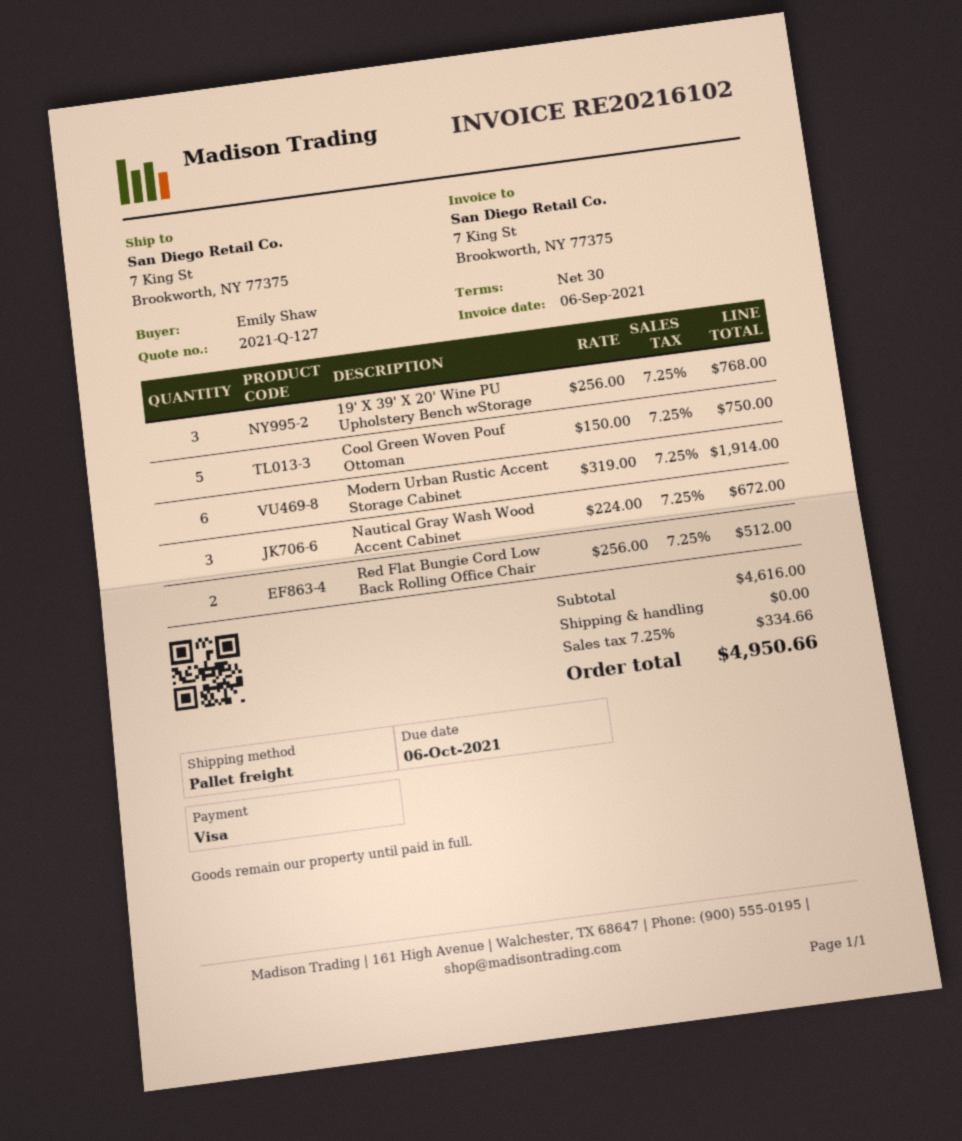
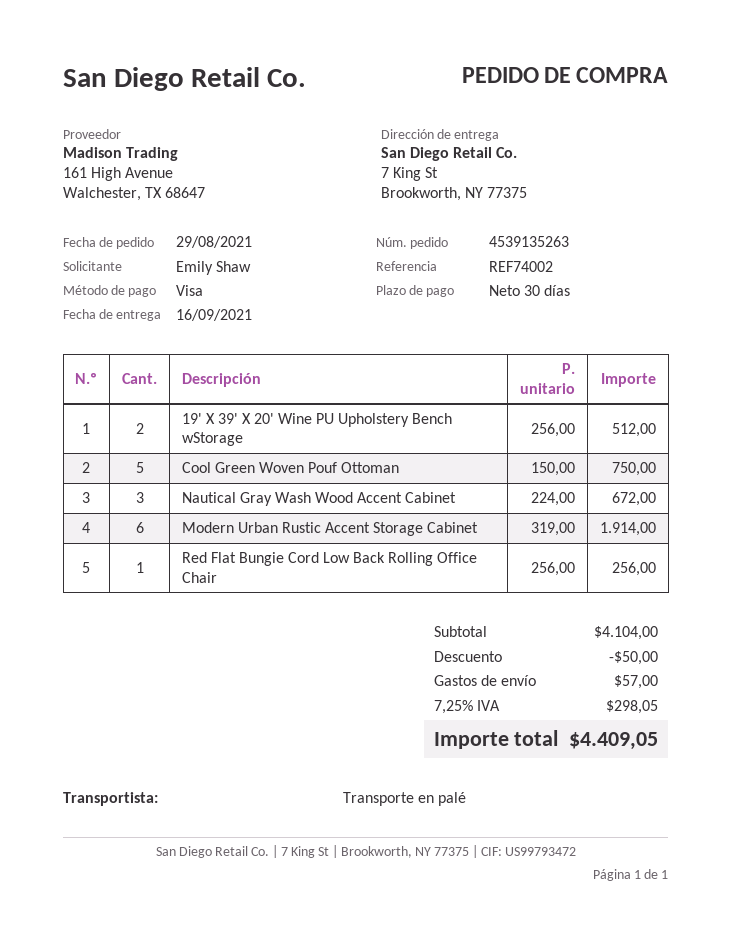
19' X 39' X 20' Wine PU Upholstery Bench wStorage: 3 x 256.00 = 768.00 -> 2 x 256.00 = 512.00
Red Flat Bungie Cord Low Back Rolling Office Chair: 2 x 256.00 = 512.00 -> 1 x 256.00 = 256.00
subtotal: 4616.00 -> 4104.00
discount: none -> 50.00
shipping: 0.00 -> 57.00
tax: 7.25% = 334.66 -> 7.25% = 298.05
total: 4950.66 -> 4409.05

